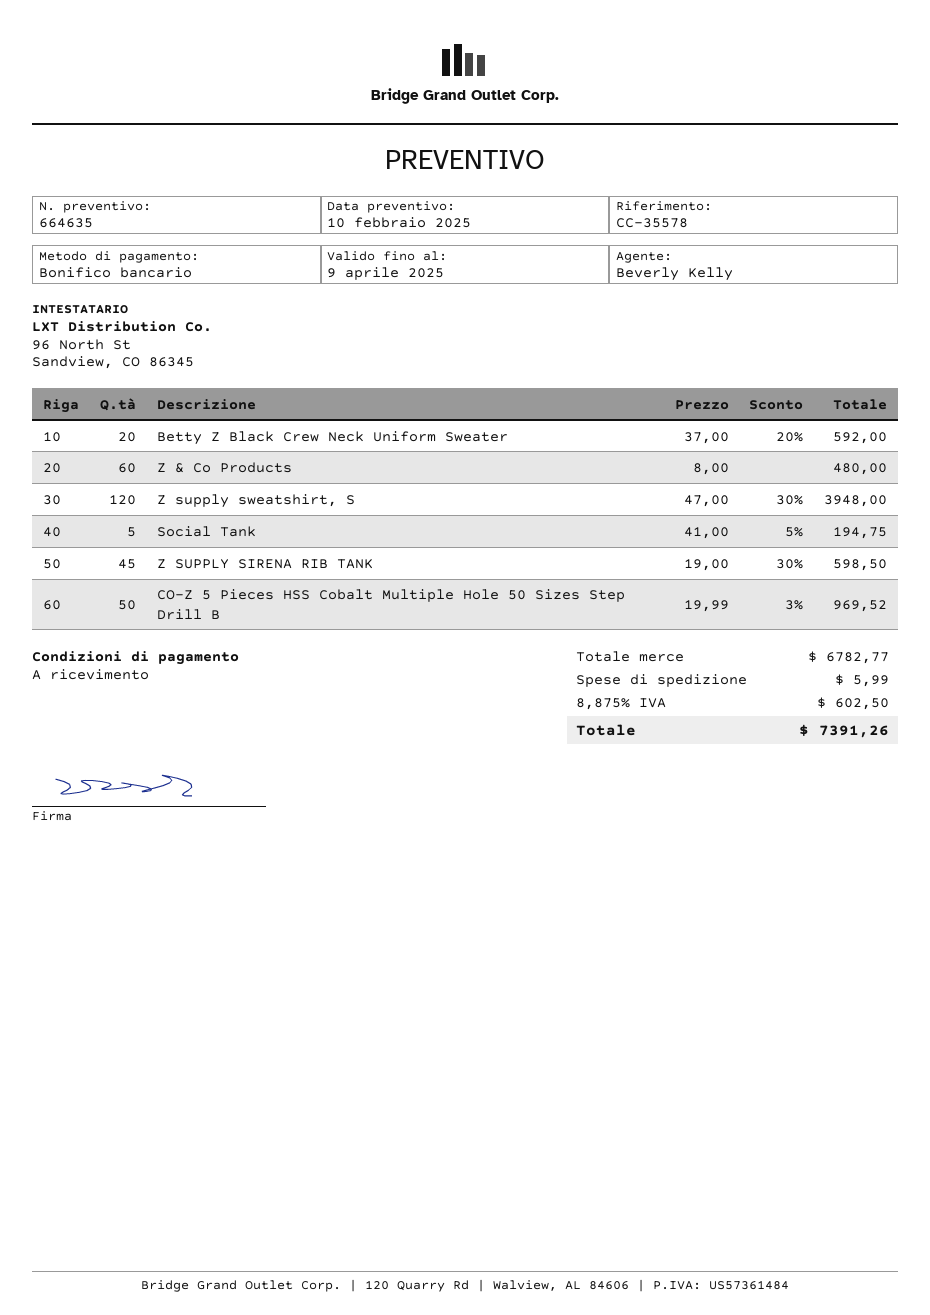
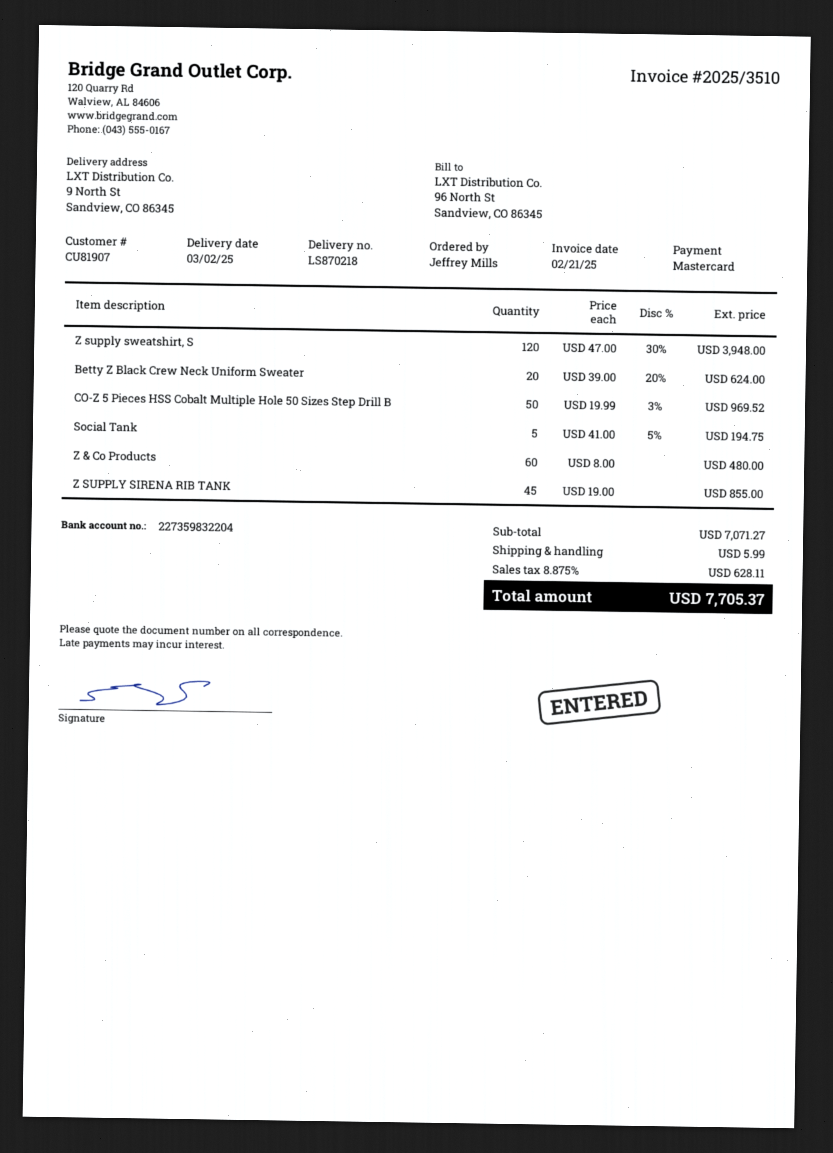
payment method: bank transfer -> Mastercard
Betty Z Black Crew Neck Uniform Sweater: 20 x 37.00 - 20% = 592.00 -> 20 x 39.00 - 20% = 624.00
Z SUPPLY SIRENA RIB TANK: 45 x 19.00 - 30% = 598.50 -> 45 x 19.00 = 855.00
subtotal: 6782.77 -> 7071.27
tax: 8.875% = 602.50 -> 8.875% = 628.11
total: 7391.26 -> 7705.37

